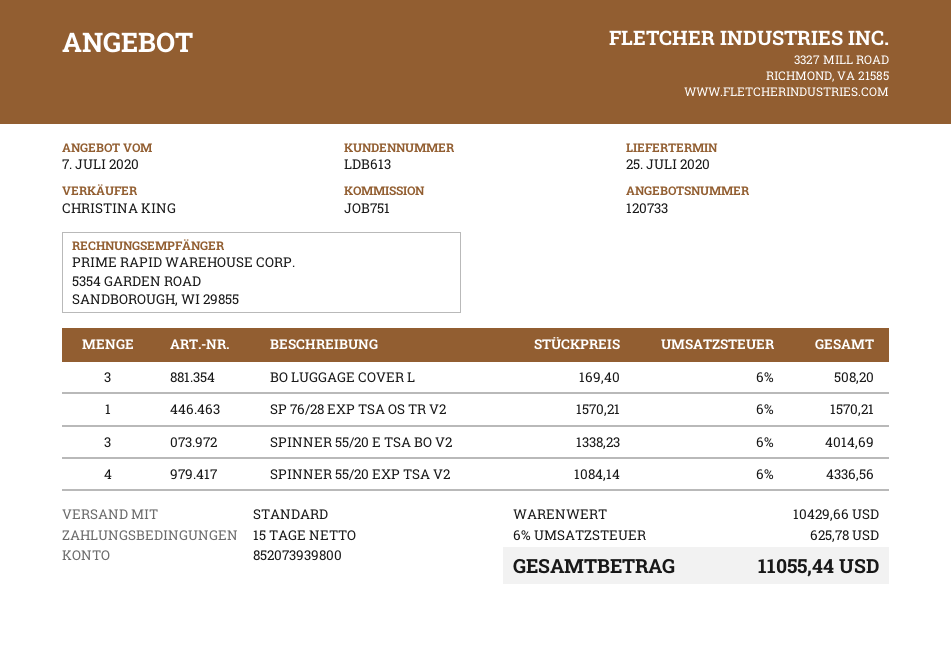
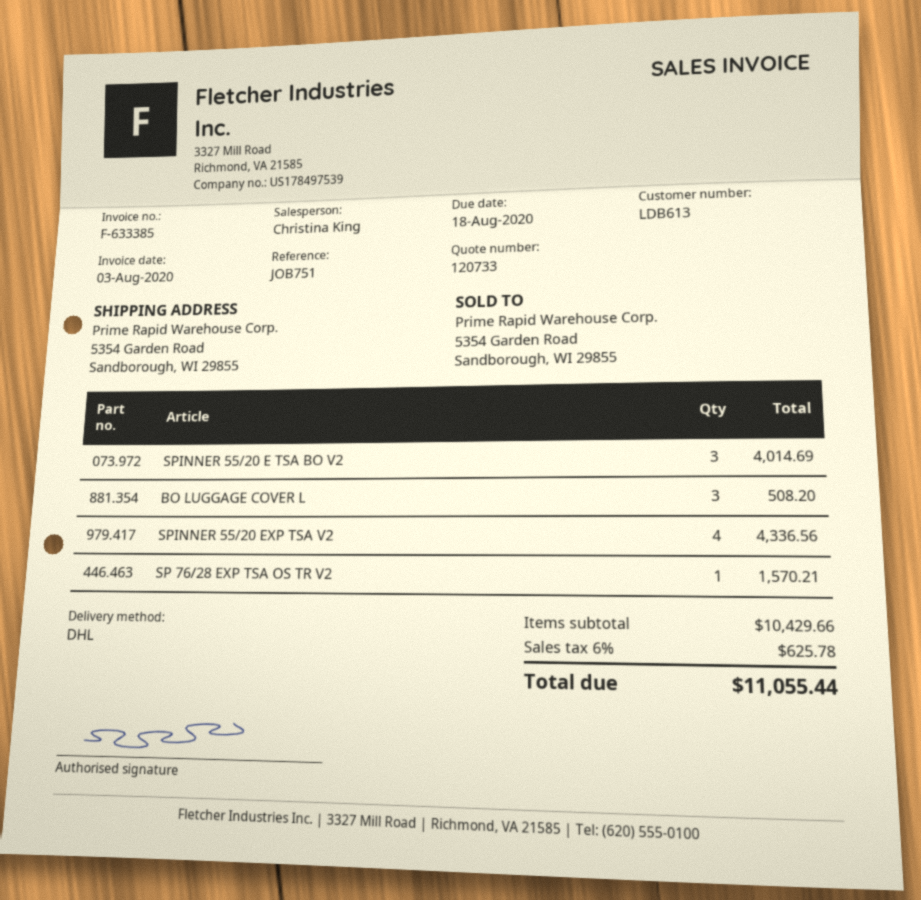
shipping method: standard -> DHL

